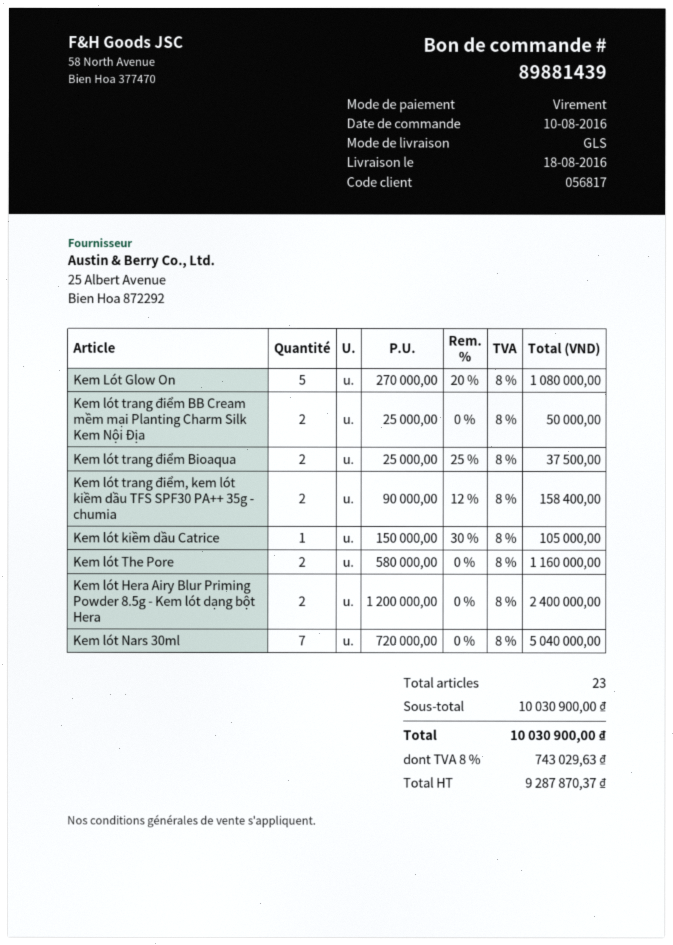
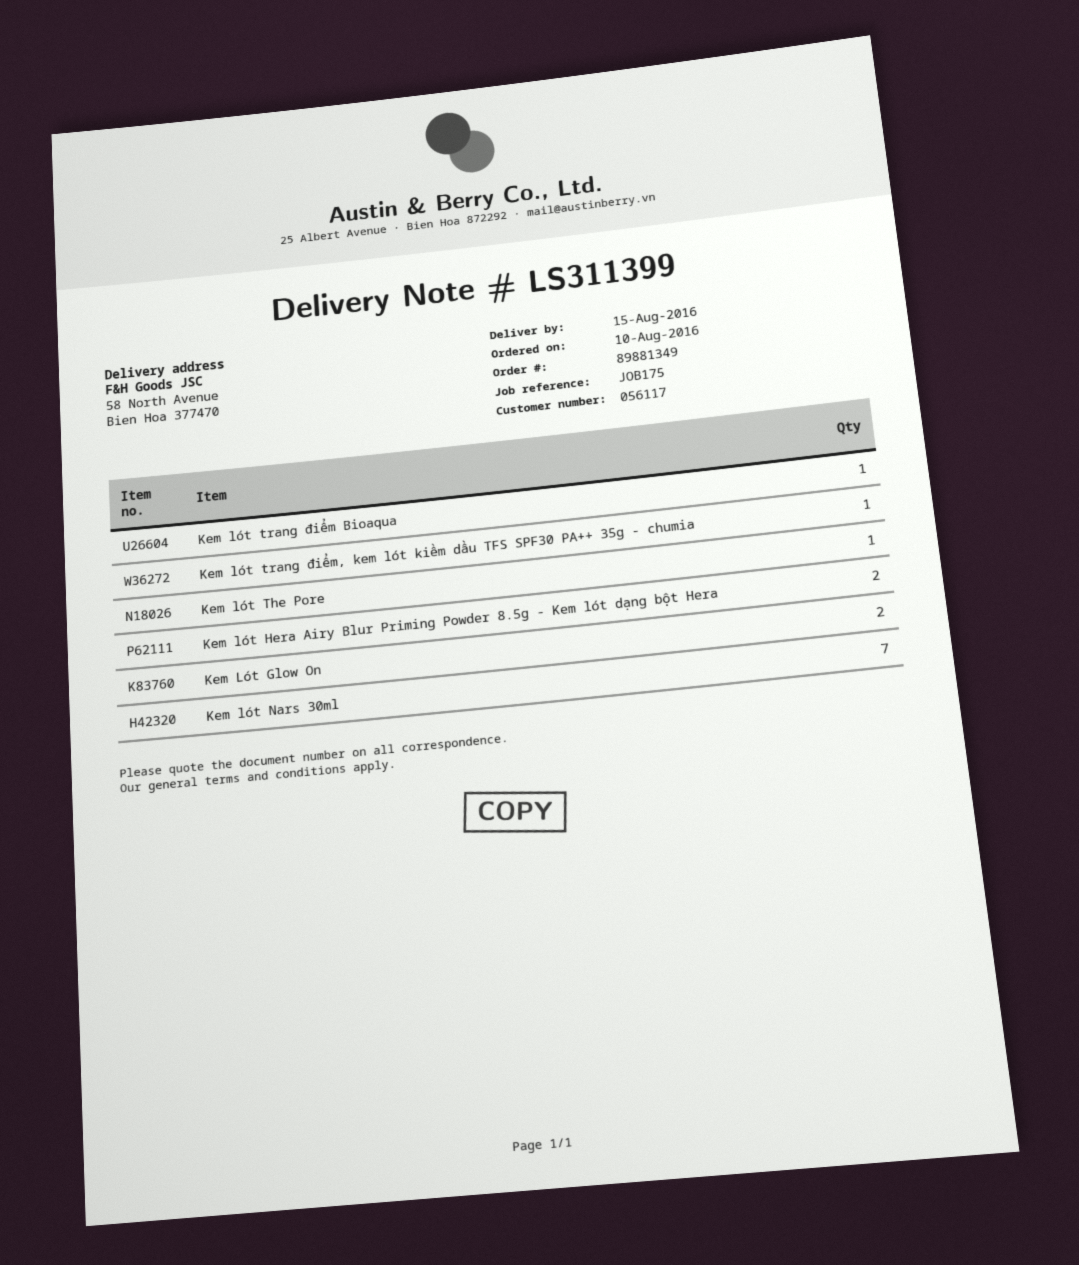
order number: 89881439 -> 89881349
delivery date: 2016-08-18 -> 2016-08-15
customer number: 056817 -> 056117
Kem Lót Glow On: 5 -> 2
Kem lót trang điểm BB Cream mềm mại Planting Charm Silk Kem Nội Địa: 2 -> none
Kem lót trang điểm Bioaqua: 2 -> 1
Kem lót trang điểm, kem lót kiềm dầu TFS SPF30 PA++ 35g - chumia: 2 -> 1
Kem lót kiềm dầu Catrice: 1 -> none
Kem lót The Pore: 2 -> 1

